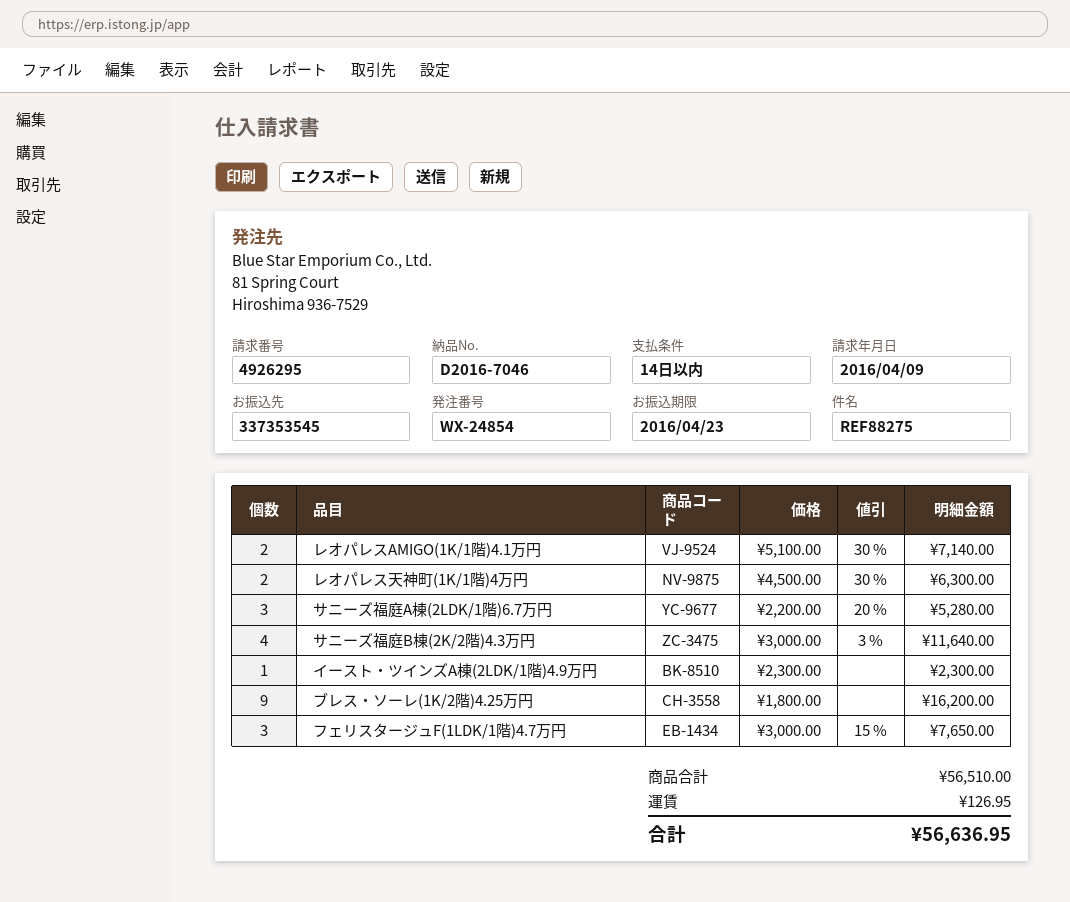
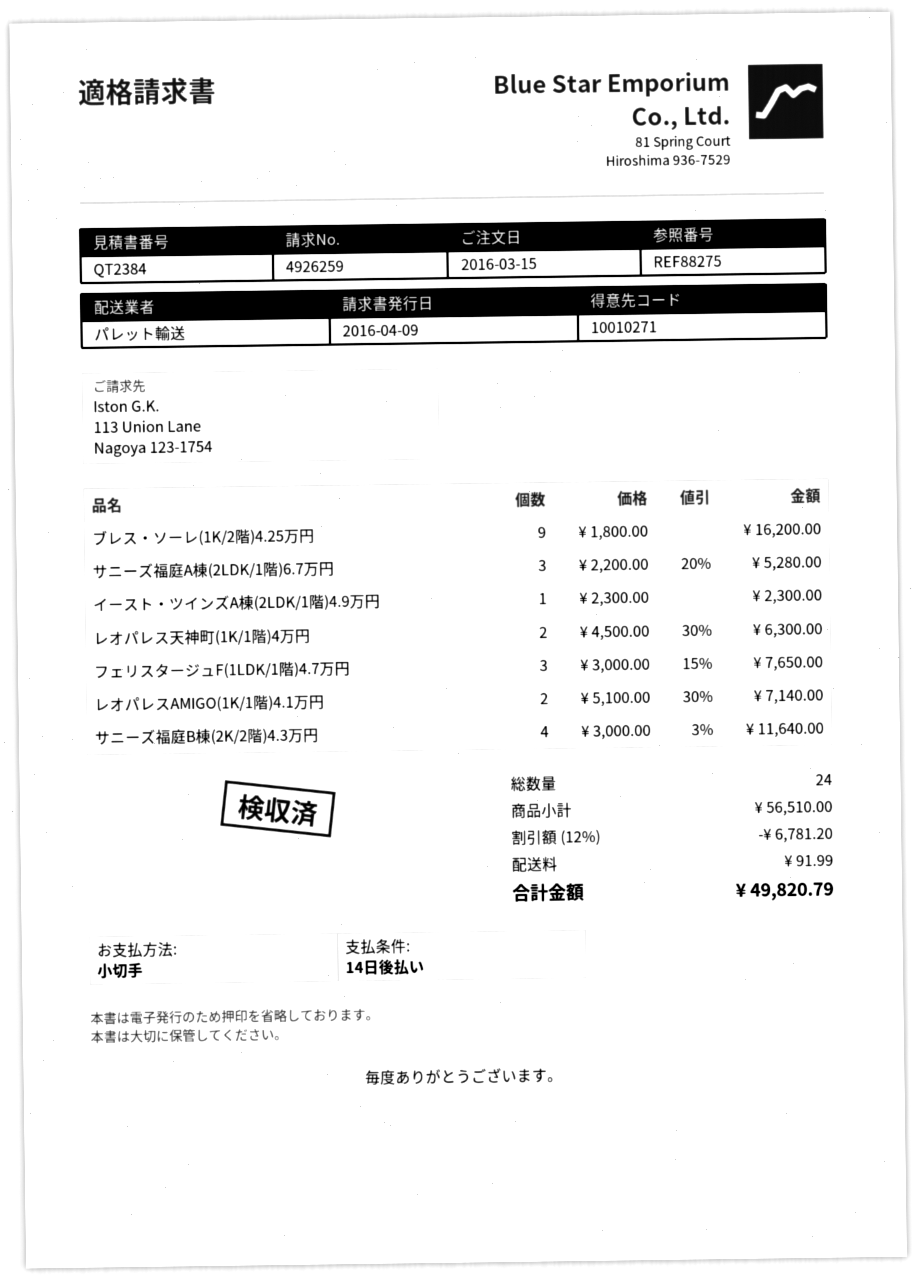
invoice number: 4926295 -> 4926259
discount: none -> 12% = 6781.20
shipping: 126.95 -> 91.99
total: 56636.95 -> 49820.79

